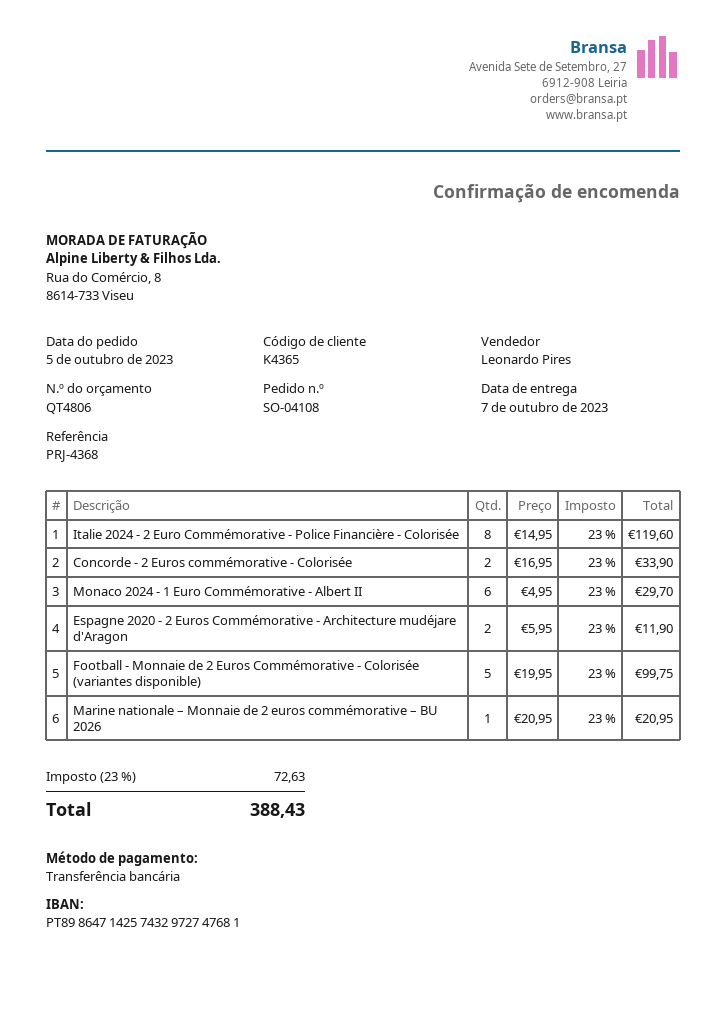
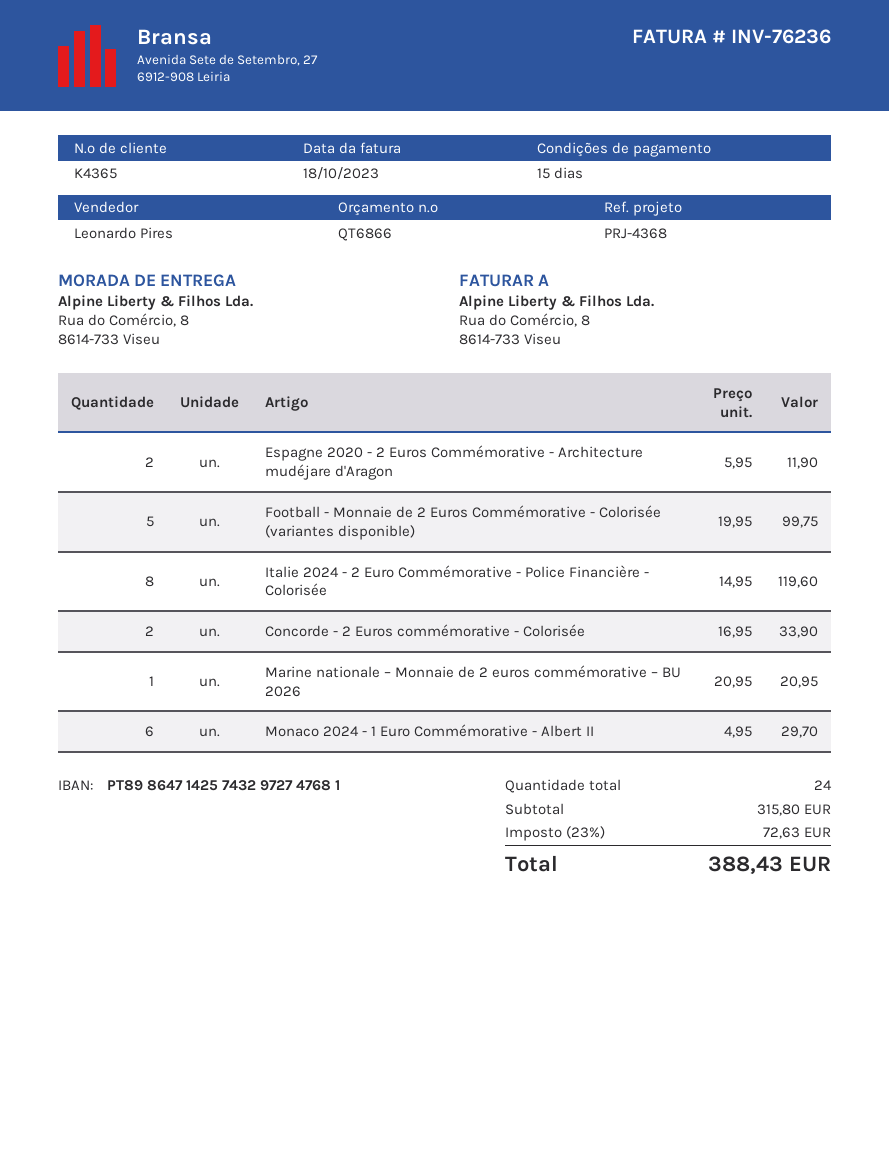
quote number: QT4806 -> QT6866

